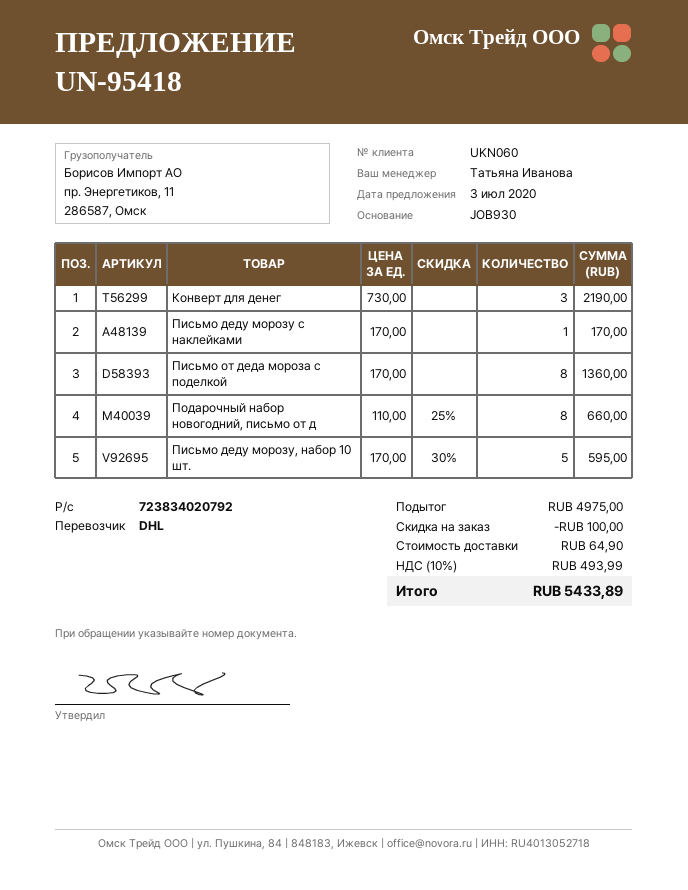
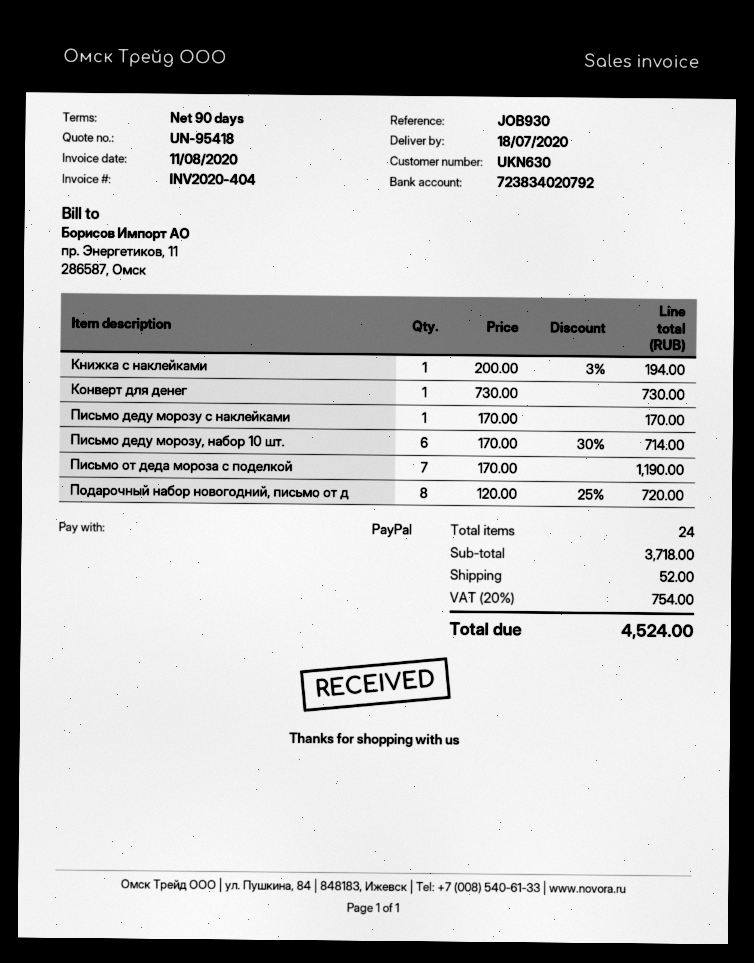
customer number: UKN060 -> UKN630
Конверт для денег: 3 x 730.00 = 2190.00 -> 1 x 730.00 = 730.00
Письмо от деда мороза с поделкой: 8 x 170.00 = 1360.00 -> 7 x 170.00 = 1190.00
Подарочный набор новогодний, письмо от д: 8 x 110.00 - 25% = 660.00 -> 8 x 120.00 - 25% = 720.00
Письмо деду морозу, набор 10 шт.: 5 x 170.00 - 30% = 595.00 -> 6 x 170.00 - 30% = 714.00
Книжка с наклейками: none -> 1 x 200.00 - 3% = 194.00
subtotal: 4975.00 -> 3718.00
discount: 100.00 -> none
shipping: 64.90 -> 52.00
tax: 10% = 493.99 -> 20% = 754.00
total: 5433.89 -> 4524.00

